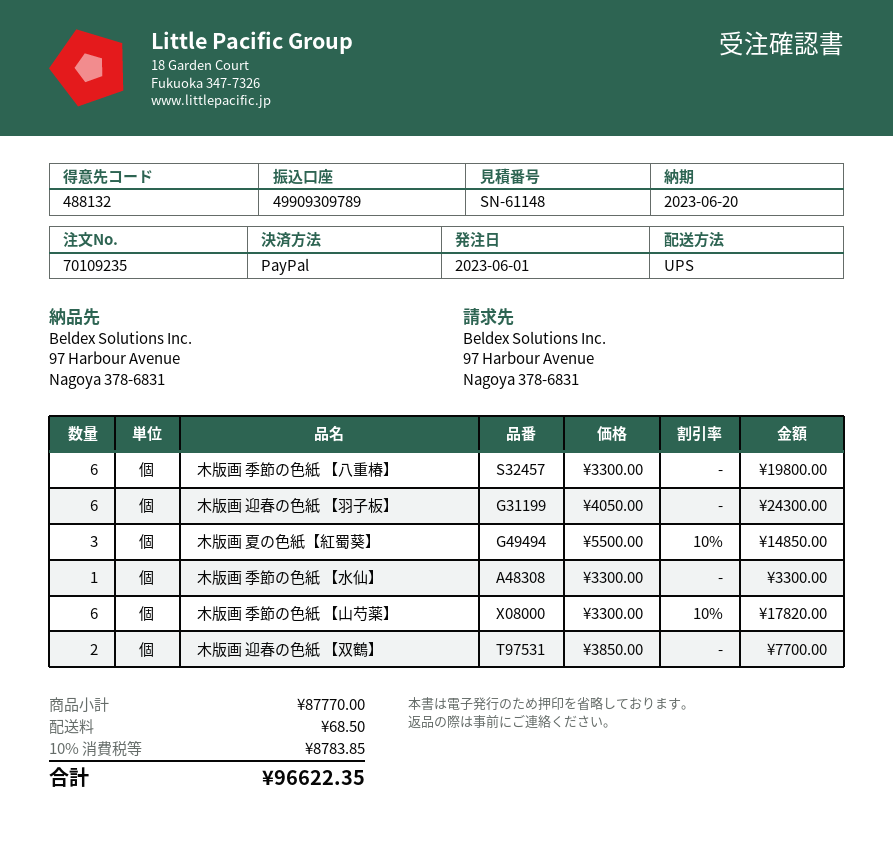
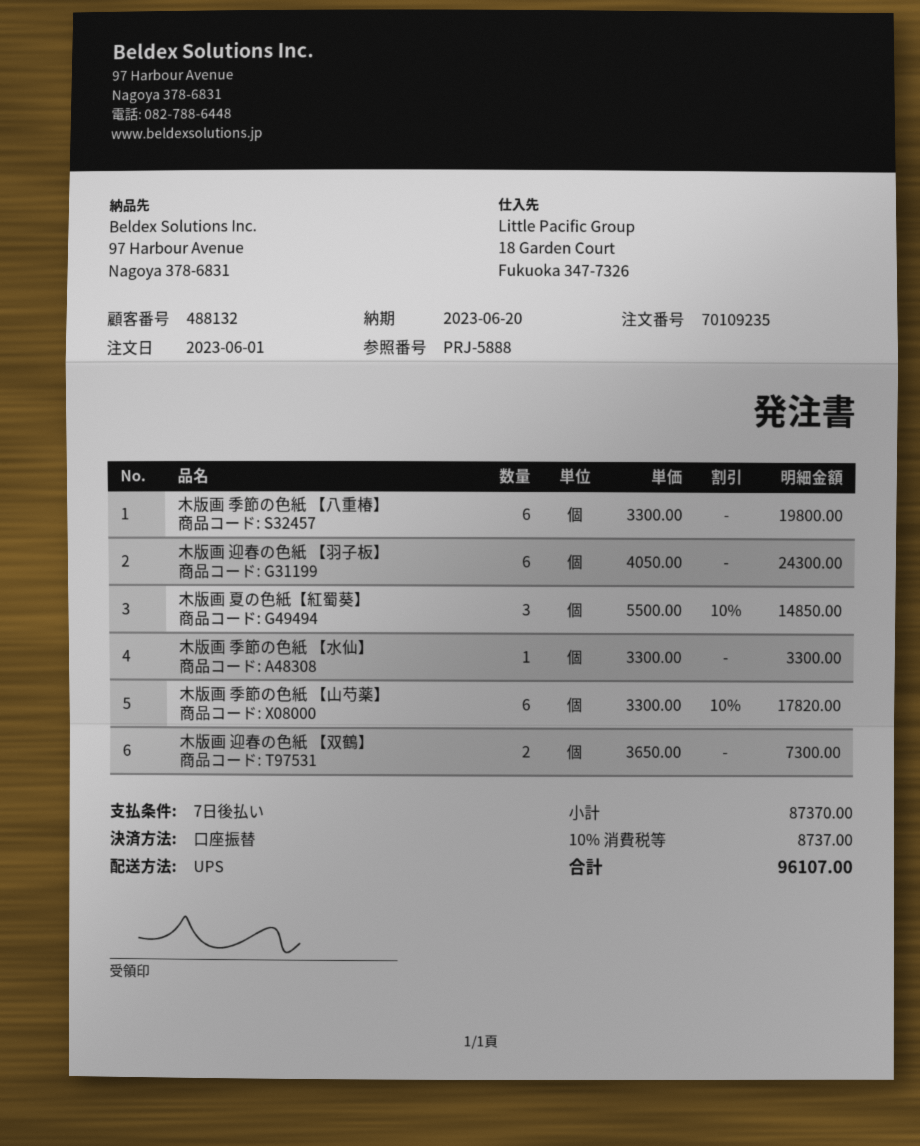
payment method: PayPal -> direct debit
木版画 迎春の色紙 【双鶴】: 2 x 3850.00 = 7700.00 -> 2 x 3650.00 = 7300.00
subtotal: 87770.00 -> 87370.00
shipping: 68.50 -> none
tax: 10% = 8783.85 -> 10% = 8737.00
total: 96622.35 -> 96107.00

